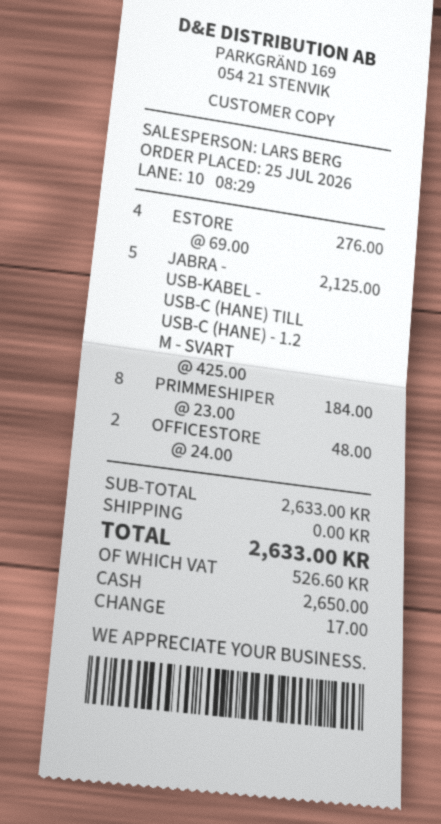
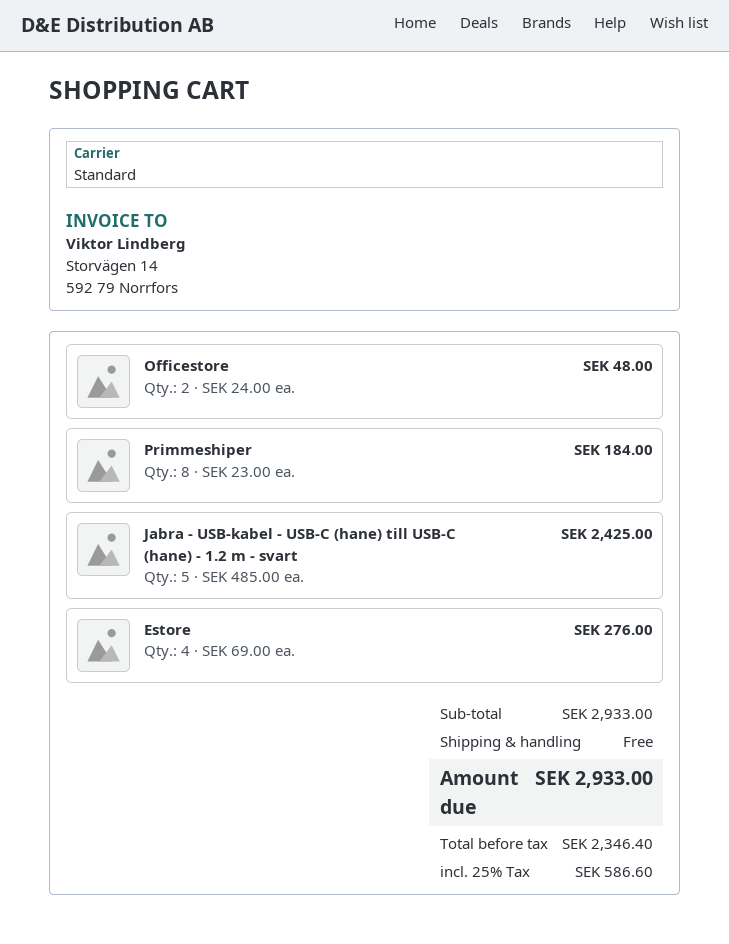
JABRA - USB-KABEL - USB-C (HANE) TILL USB-C (HANE) - 1.2 M - SVART: 5 x 425.00 = 2125.00 -> 5 x 485.00 = 2425.00
subtotal: 2633.00 -> 2933.00
tax: 526.60 -> 586.60
total: 2633.00 -> 2933.00

